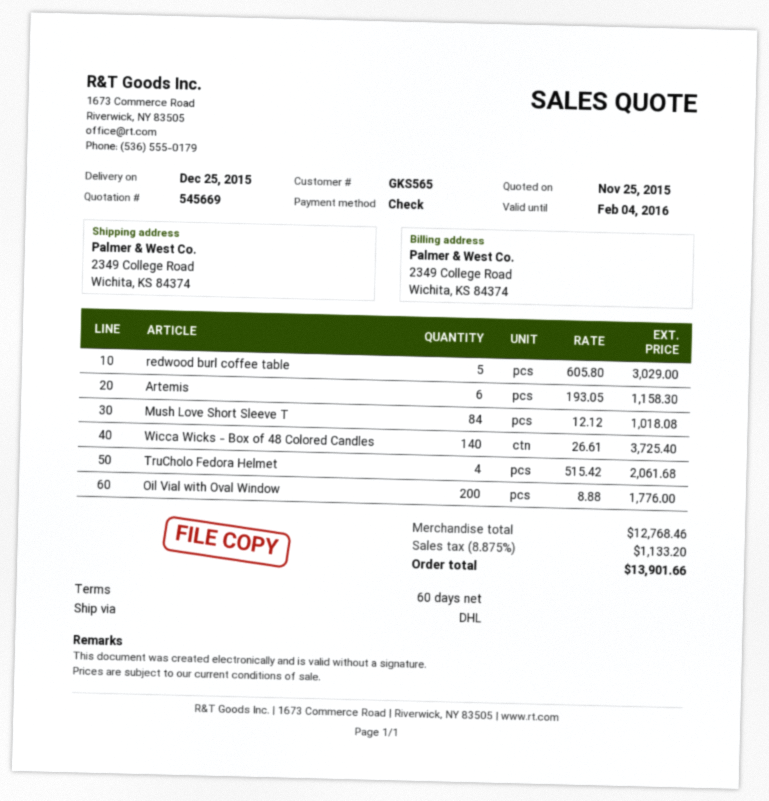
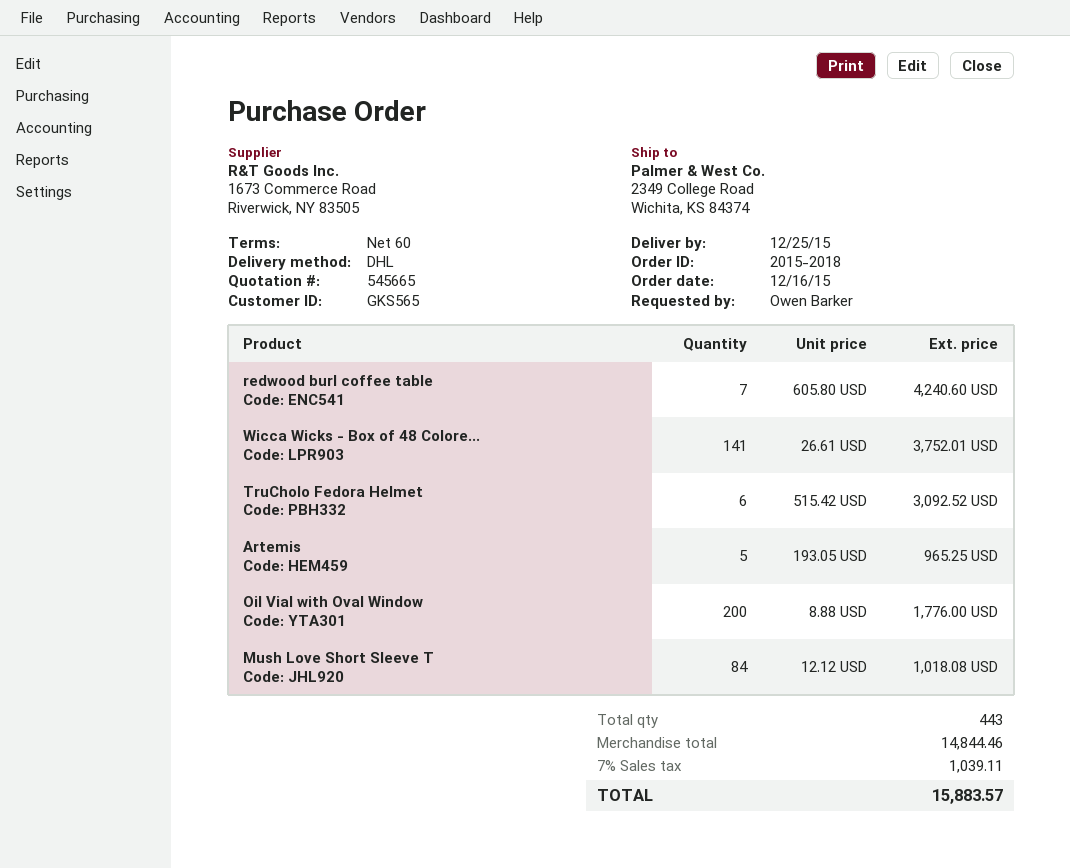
quote number: 545669 -> 545665
redwood burl coffee table: 5 x 605.80 = 3029.00 -> 7 x 605.80 = 4240.60
Artemis: 6 x 193.05 = 1158.30 -> 5 x 193.05 = 965.25
Wicca Wicks - Box of 48 Colored Candles: 140 x 26.61 = 3725.40 -> 141 x 26.61 = 3752.01
TruCholo Fedora Helmet: 4 x 515.42 = 2061.68 -> 6 x 515.42 = 3092.52
subtotal: 12768.46 -> 14844.46
tax: 8.875% = 1133.20 -> 7% = 1039.11
total: 13901.66 -> 15883.57

